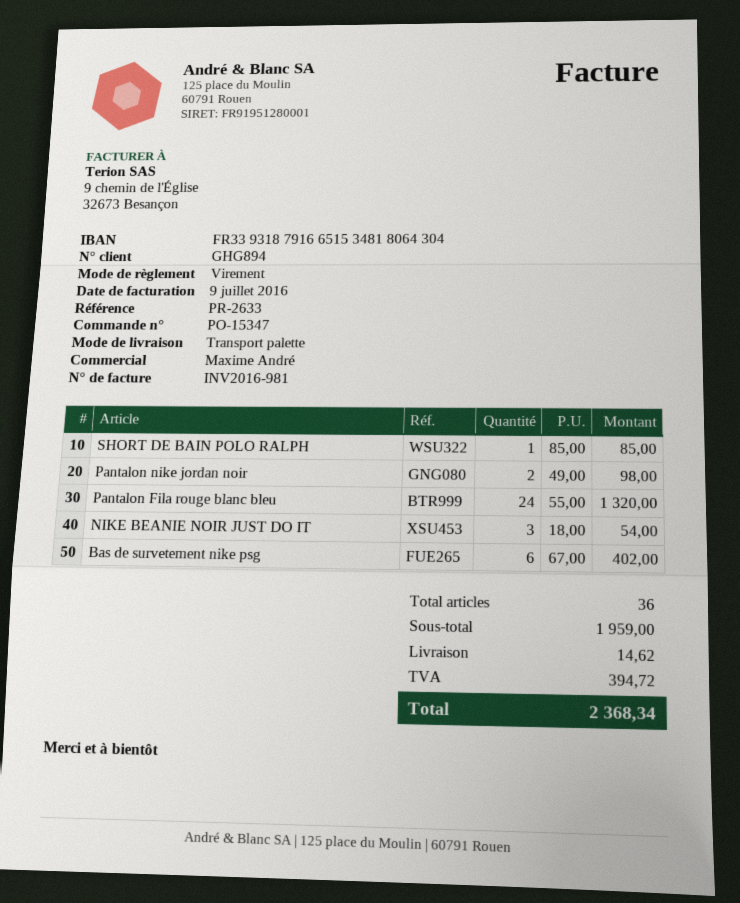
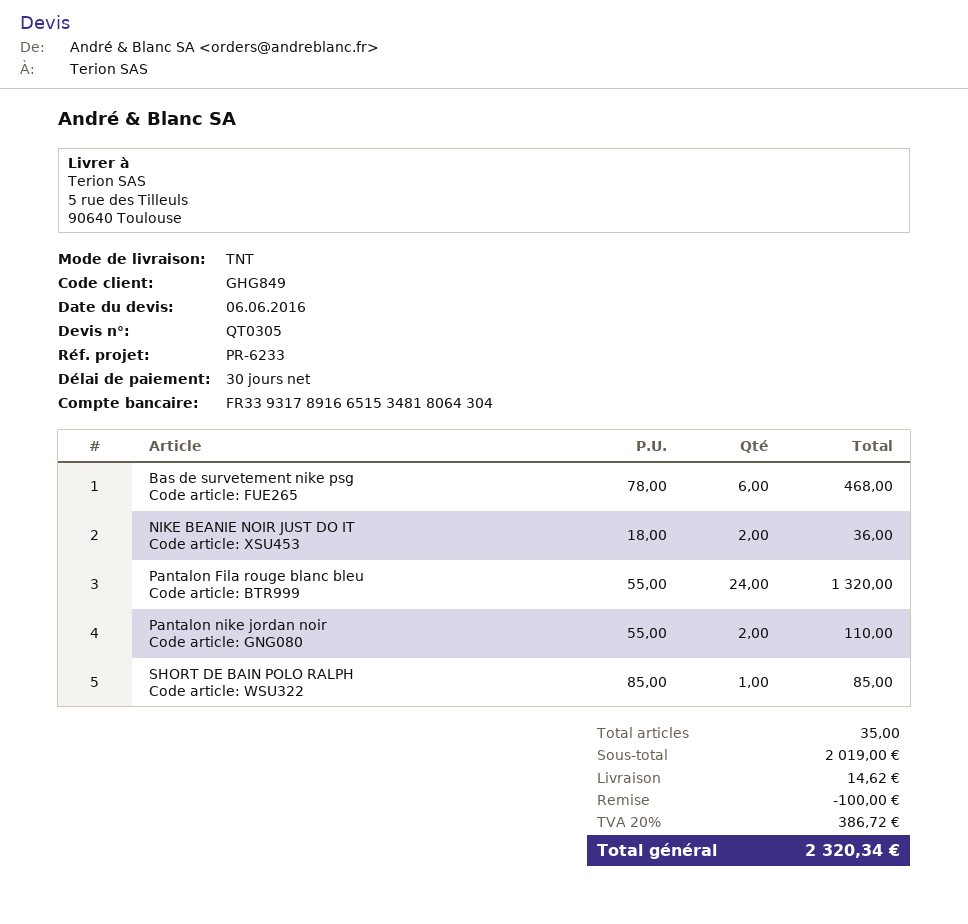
customer number: GHG894 -> GHG849
reference: PR-2633 -> PR-6233
bank account: FR3393187916651534818064304 -> FR3393178916651534818064304
shipping method: pallet freight -> TNT
Pantalon nike jordan noir: 2 x 49.00 = 98.00 -> 2 x 55.00 = 110.00
NIKE BEANIE NOIR JUST DO IT: 3 x 18.00 = 54.00 -> 2 x 18.00 = 36.00
Bas de survetement nike psg: 6 x 67.00 = 402.00 -> 6 x 78.00 = 468.00
total quantity: 36 -> 35
subtotal: 1959.00 -> 2019.00
discount: none -> 100.00
tax: 394.72 -> 386.72
total: 2368.34 -> 2320.34

